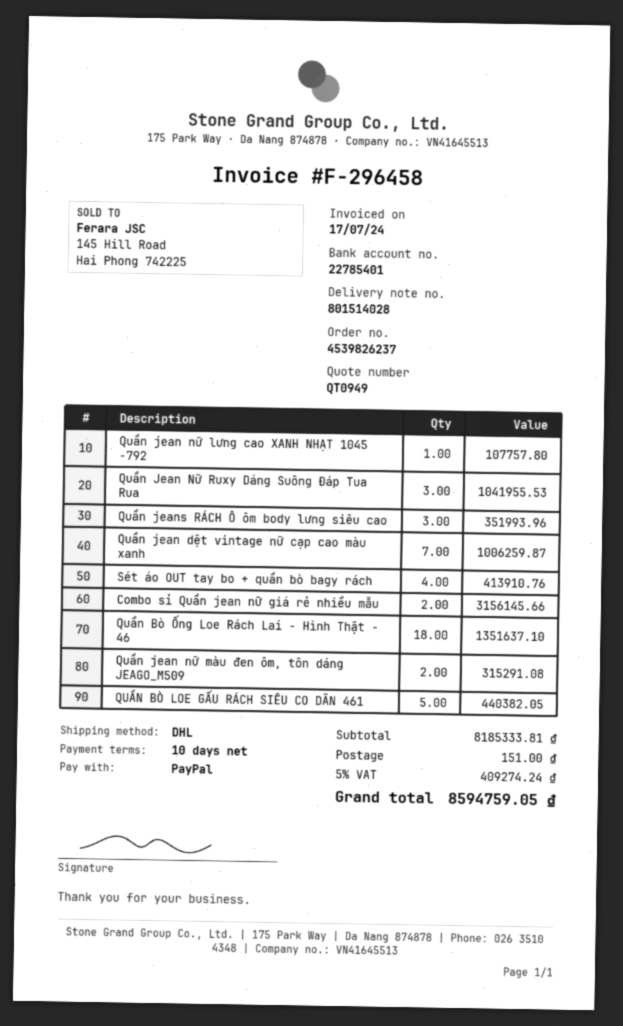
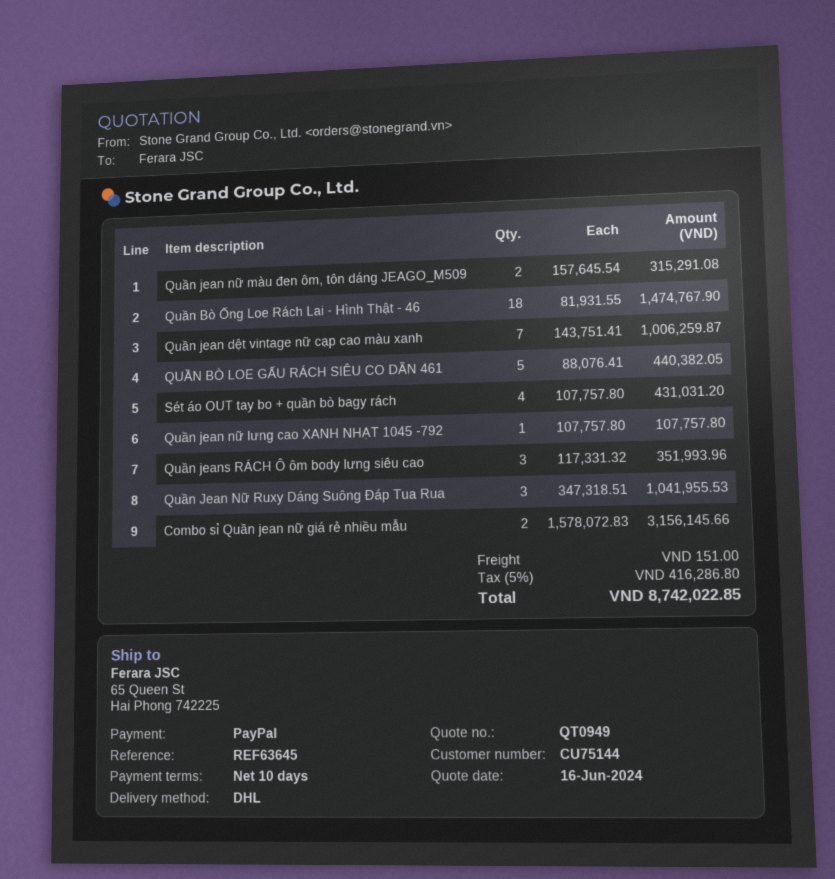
Sét áo OUT tay bo + quần bò bagy rách: 4 for 413910.76 -> 4 for 431031.20
Quần Bò Ống Loe Rách Lai - Hình Thật - 46: 18 for 1351637.10 -> 18 for 1474767.90
tax: 5% = 409274.24 -> 5% = 416286.80
total: 8594759.05 -> 8742022.85

